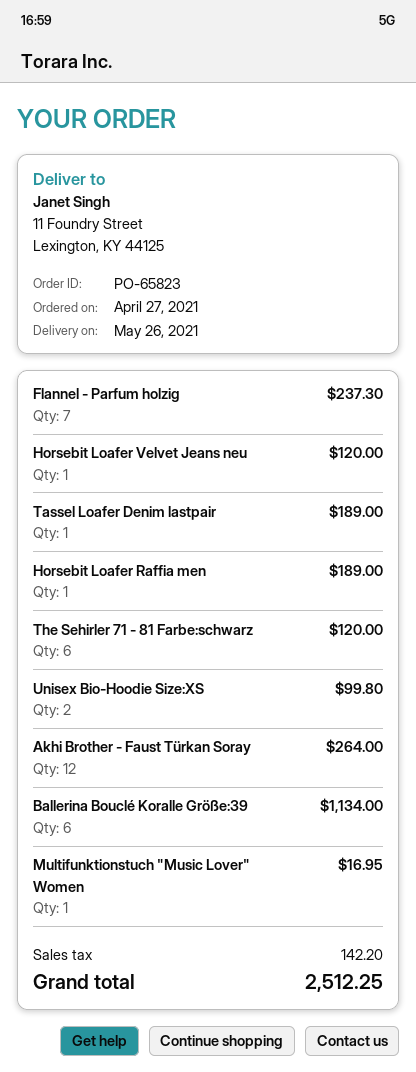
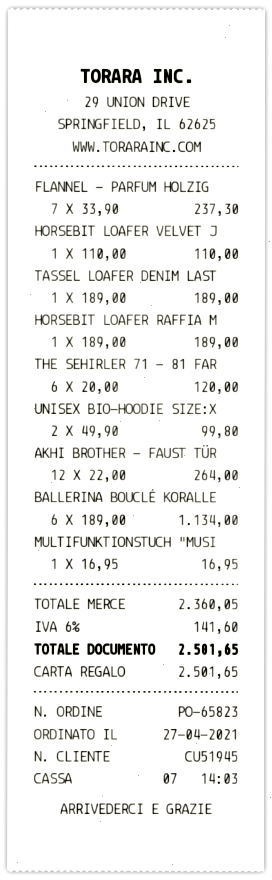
Horsebit Loafer Velvet Jeans neu: 1 for 120.00 -> 1 for 110.00
tax: 142.20 -> 141.60
total: 2512.25 -> 2501.65

